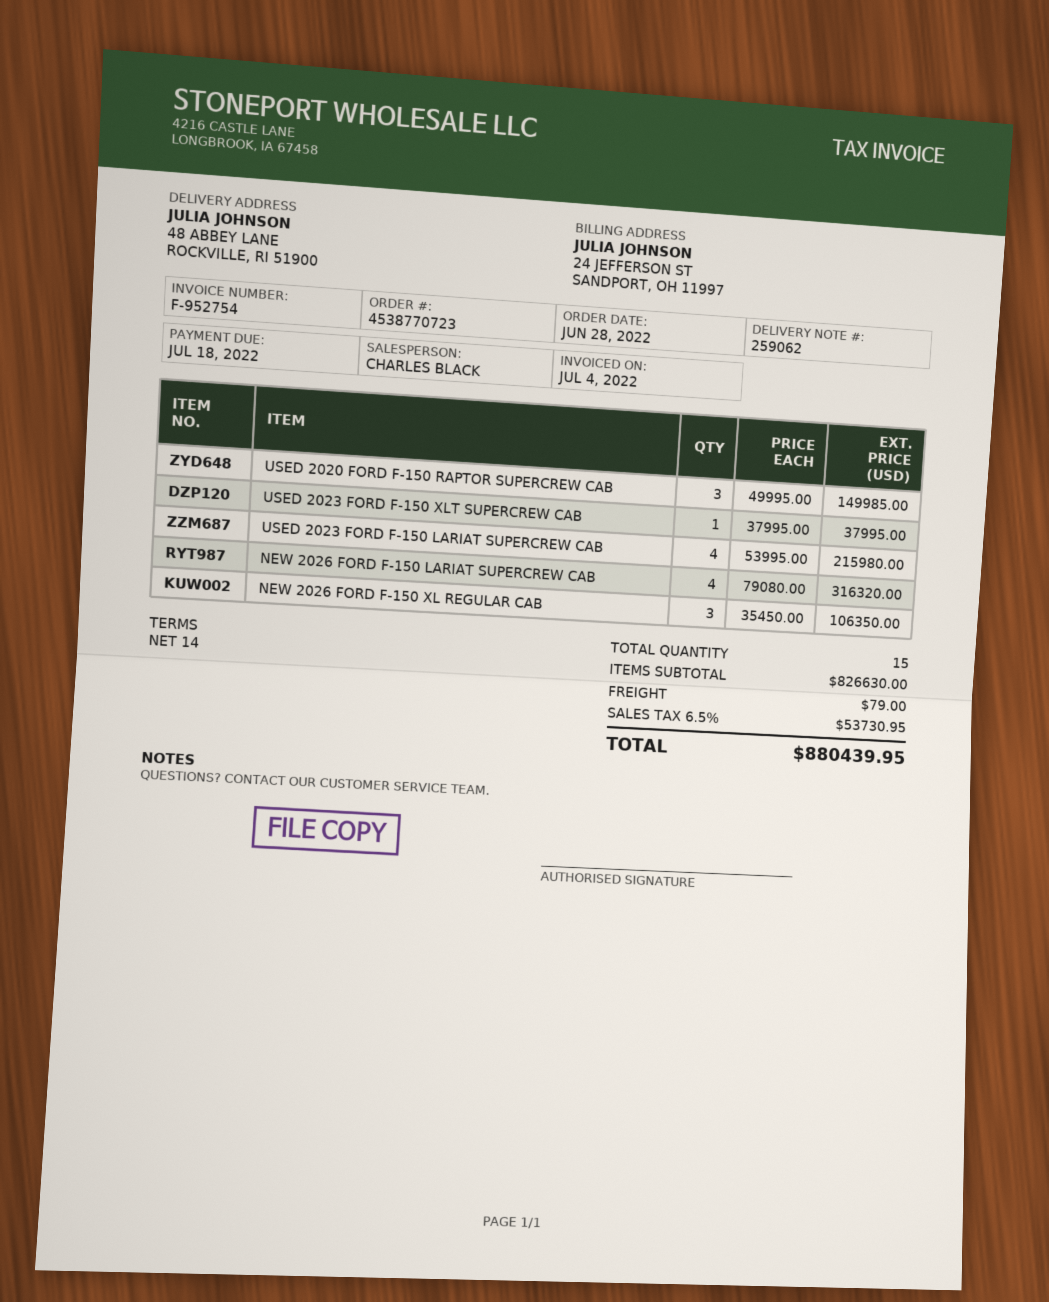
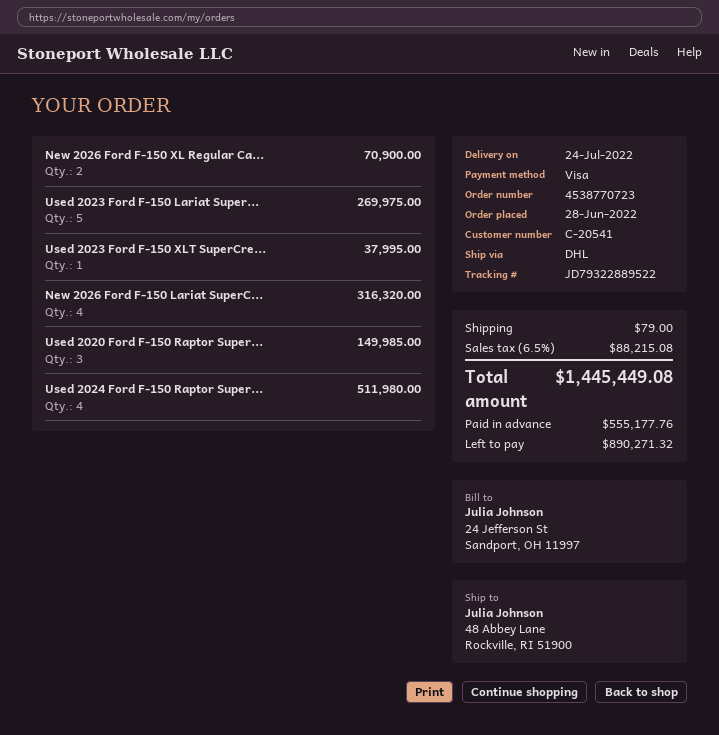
USED 2023 FORD F-150 LARIAT SUPERCREW CAB: 4 for 215980.00 -> 5 for 269975.00
NEW 2026 FORD F-150 XL REGULAR CAB: 3 for 106350.00 -> 2 for 70900.00
Used 2024 Ford F-150 Raptor Super...: none -> 4 for 511980.00
tax: 6.5% = 53730.95 -> 6.5% = 88215.08
total: 880439.95 -> 1445449.08

